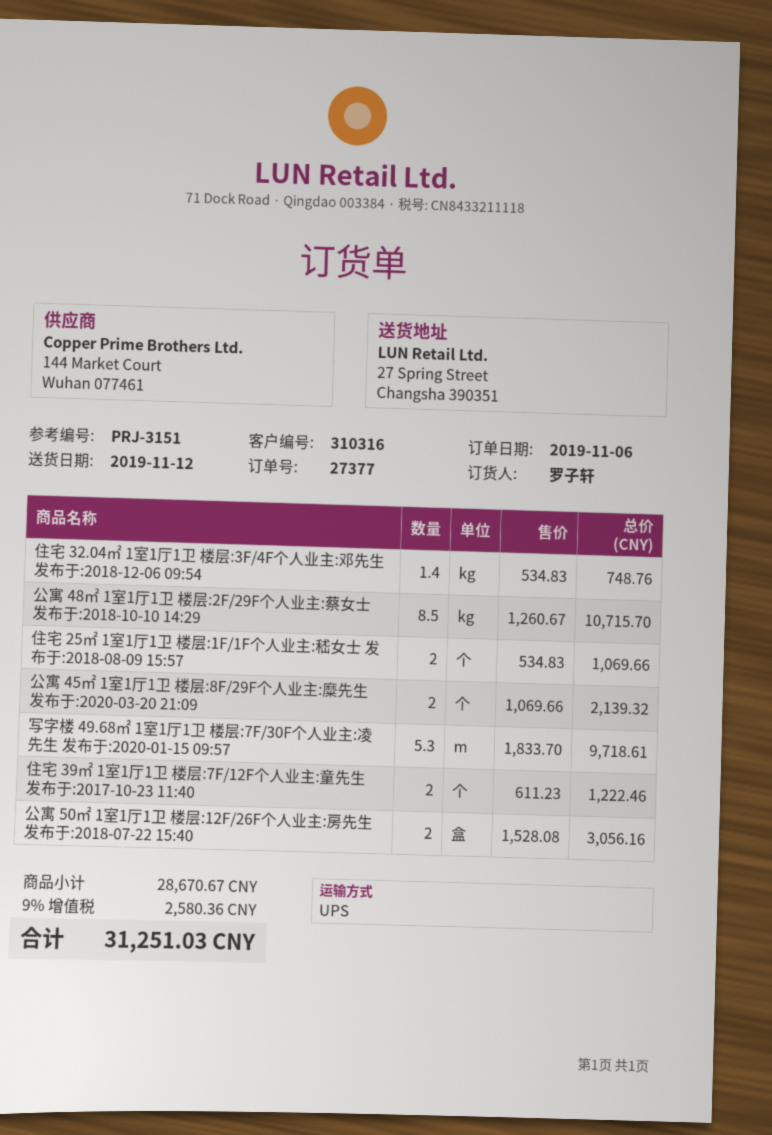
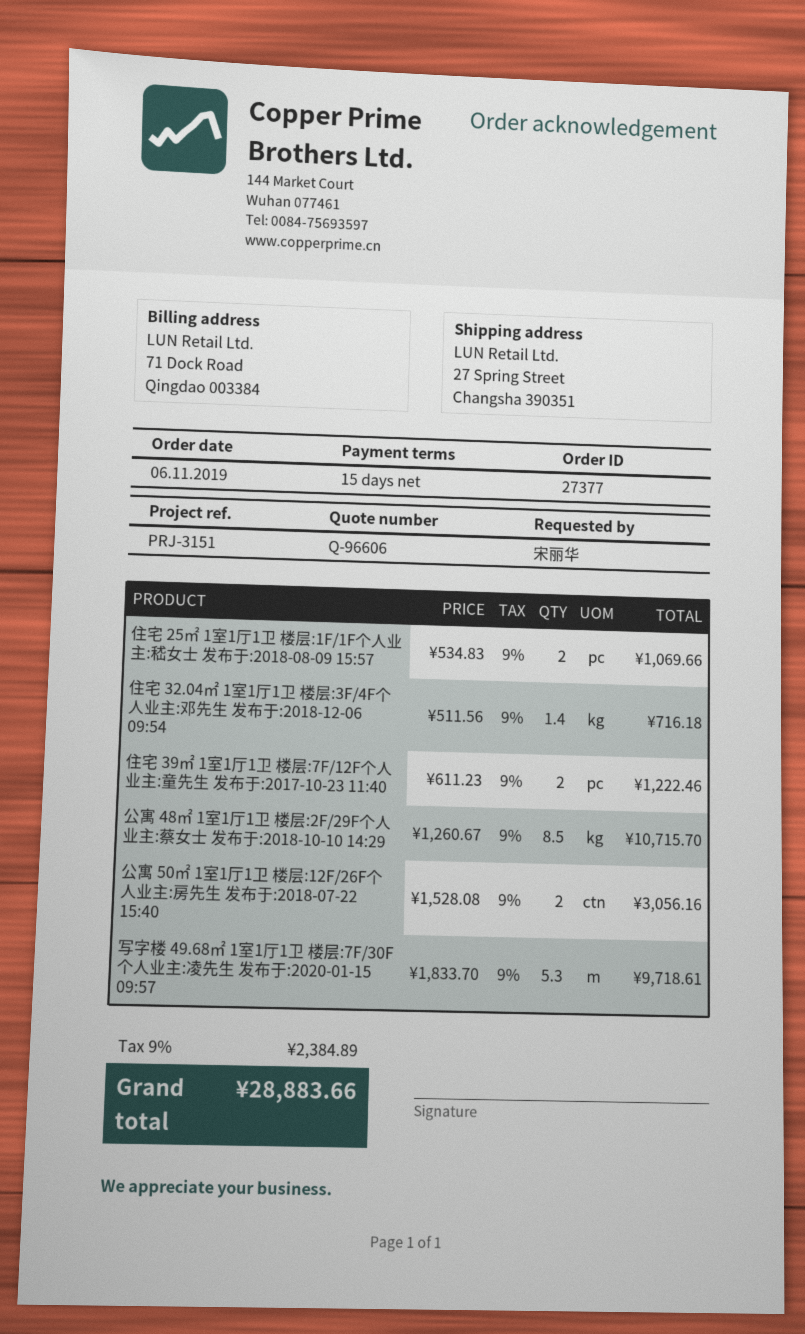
ordered by: 罗子轩 -> 宋丽华
住宅 32.04㎡ 1室1厅1卫 楼层:3F/4F个人业主:邓先生 发布于:2018-12-06 09:54: 1.4 x 534.83 = 748.76 -> 1.4 x 511.56 = 716.18
公寓 45㎡ 1室1厅1卫 楼层:8F/29F个人业主:糜先生 发布于:2020-03-20 21:09: 2 x 1069.66 = 2139.32 -> none
tax: 9% = 2580.36 -> 9% = 2384.89
total: 31251.03 -> 28883.66

